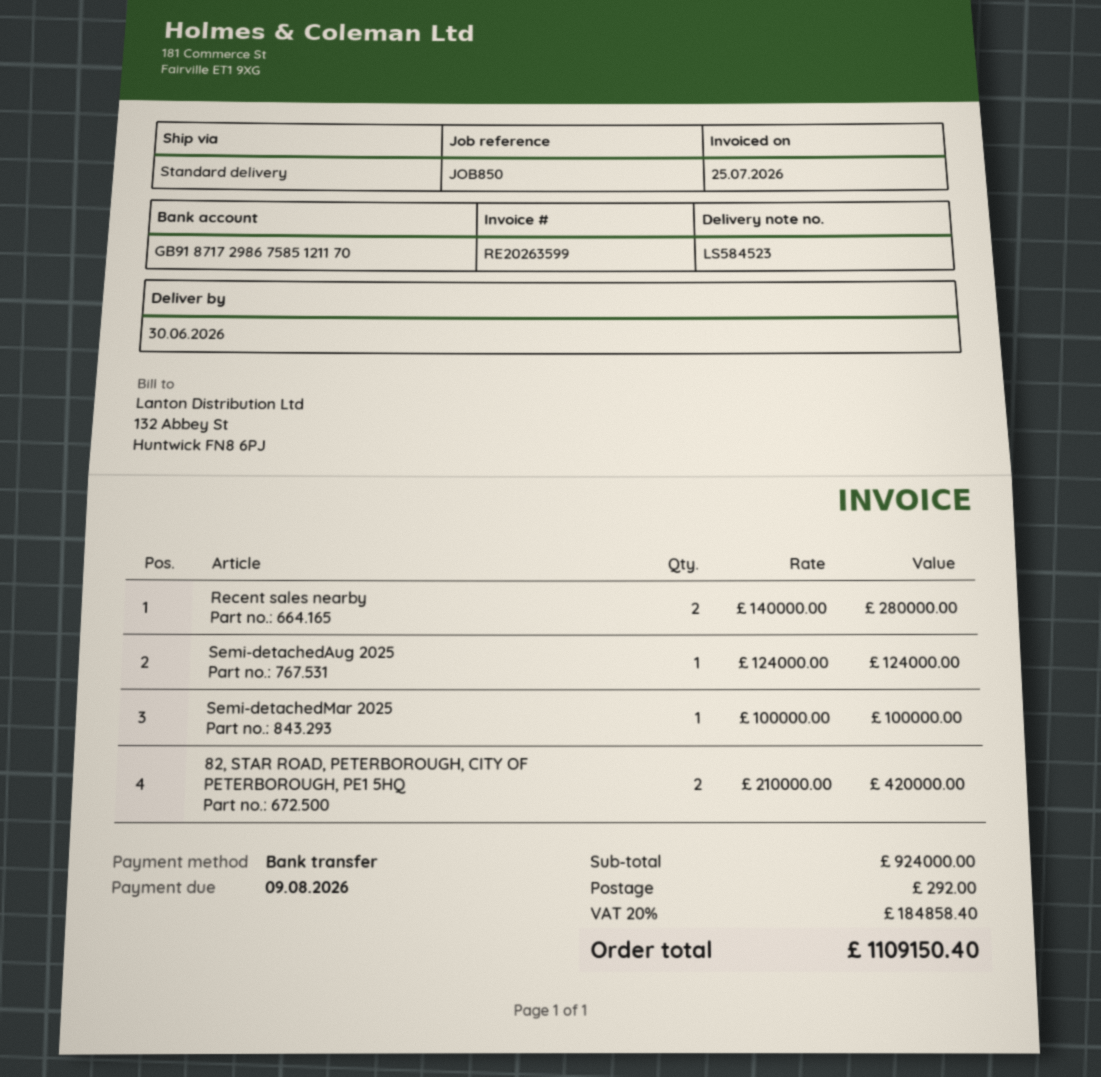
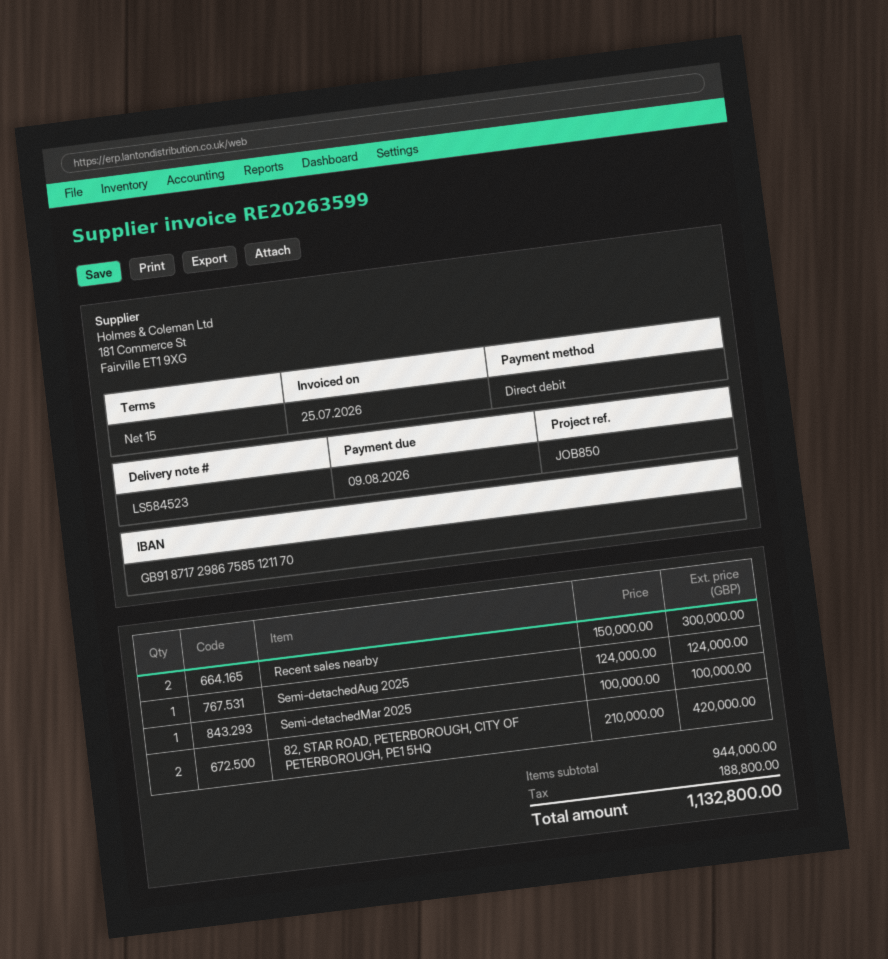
payment method: bank transfer -> direct debit
Recent sales nearby: 2 x 140000.00 = 280000.00 -> 2 x 150000.00 = 300000.00
subtotal: 924000.00 -> 944000.00
shipping: 292.00 -> none
tax: 184858.40 -> 188800.00
total: 1109150.40 -> 1132800.00

